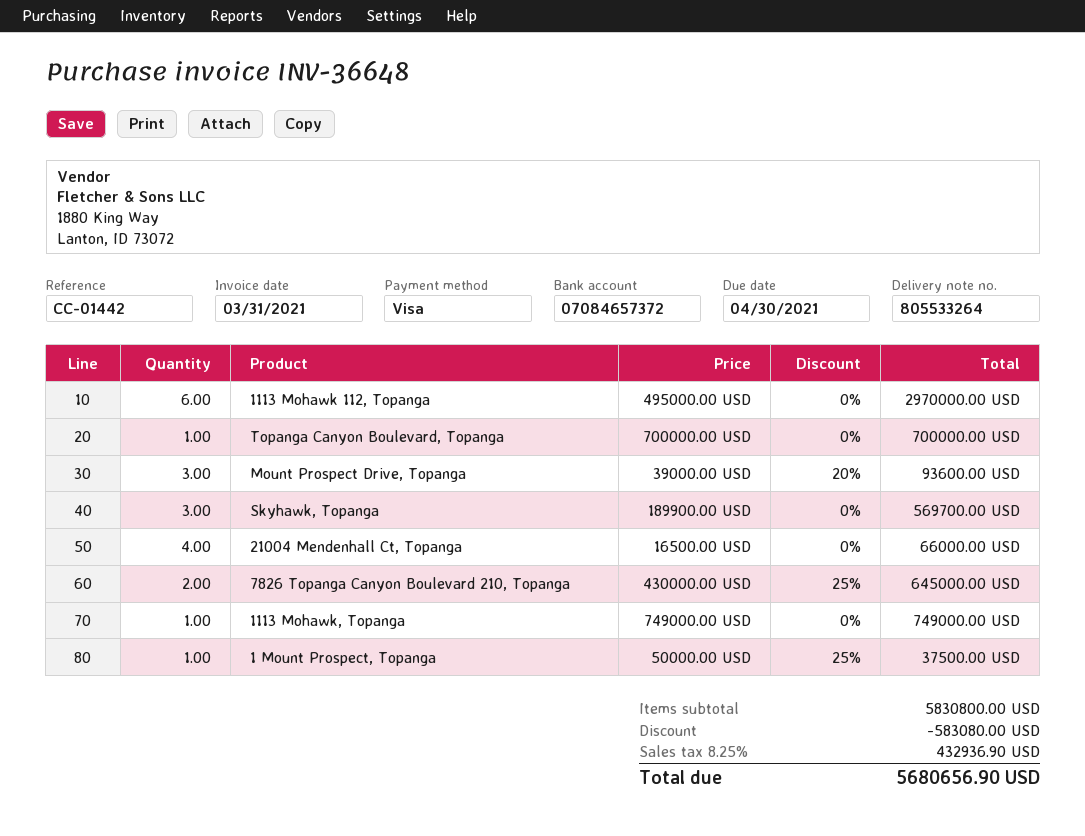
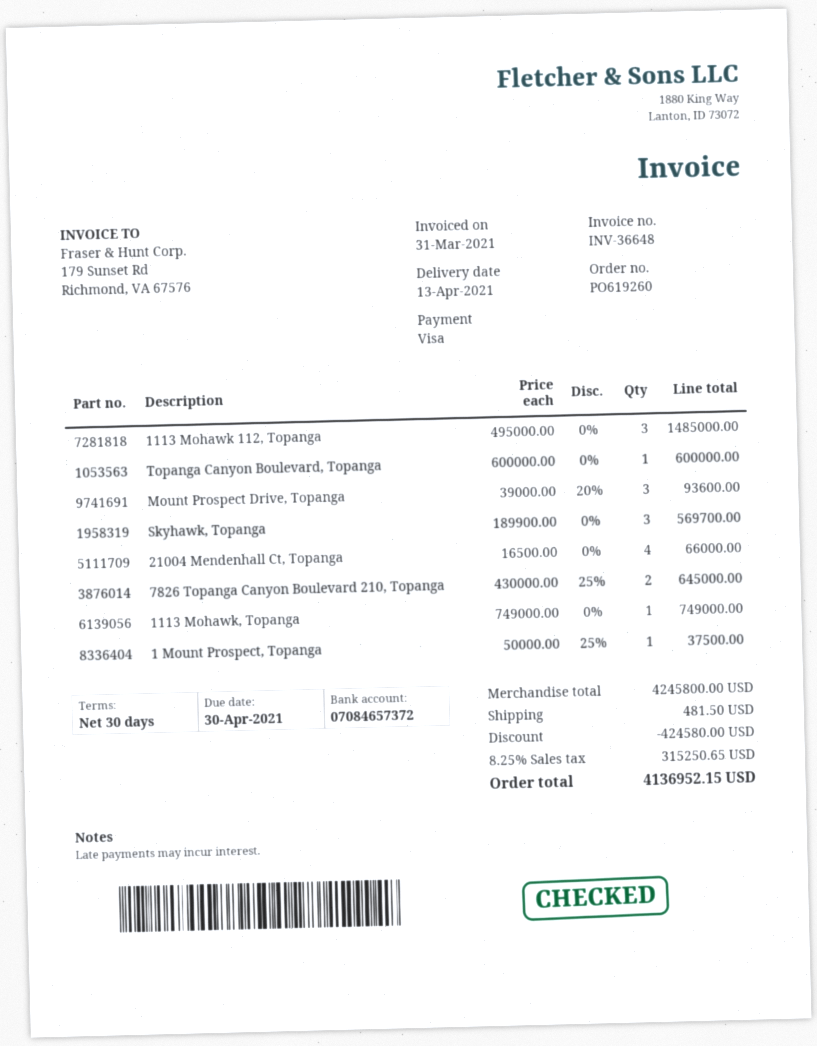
1113 Mohawk 112, Topanga: 6 x 495000.00 = 2970000.00 -> 3 x 495000.00 = 1485000.00
Topanga Canyon Boulevard, Topanga: 1 x 700000.00 = 700000.00 -> 1 x 600000.00 = 600000.00
subtotal: 5830800.00 -> 4245800.00
discount: 583080.00 -> 424580.00
shipping: none -> 481.50
tax: 8.25% = 432936.90 -> 8.25% = 315250.65
total: 5680656.90 -> 4136952.15

